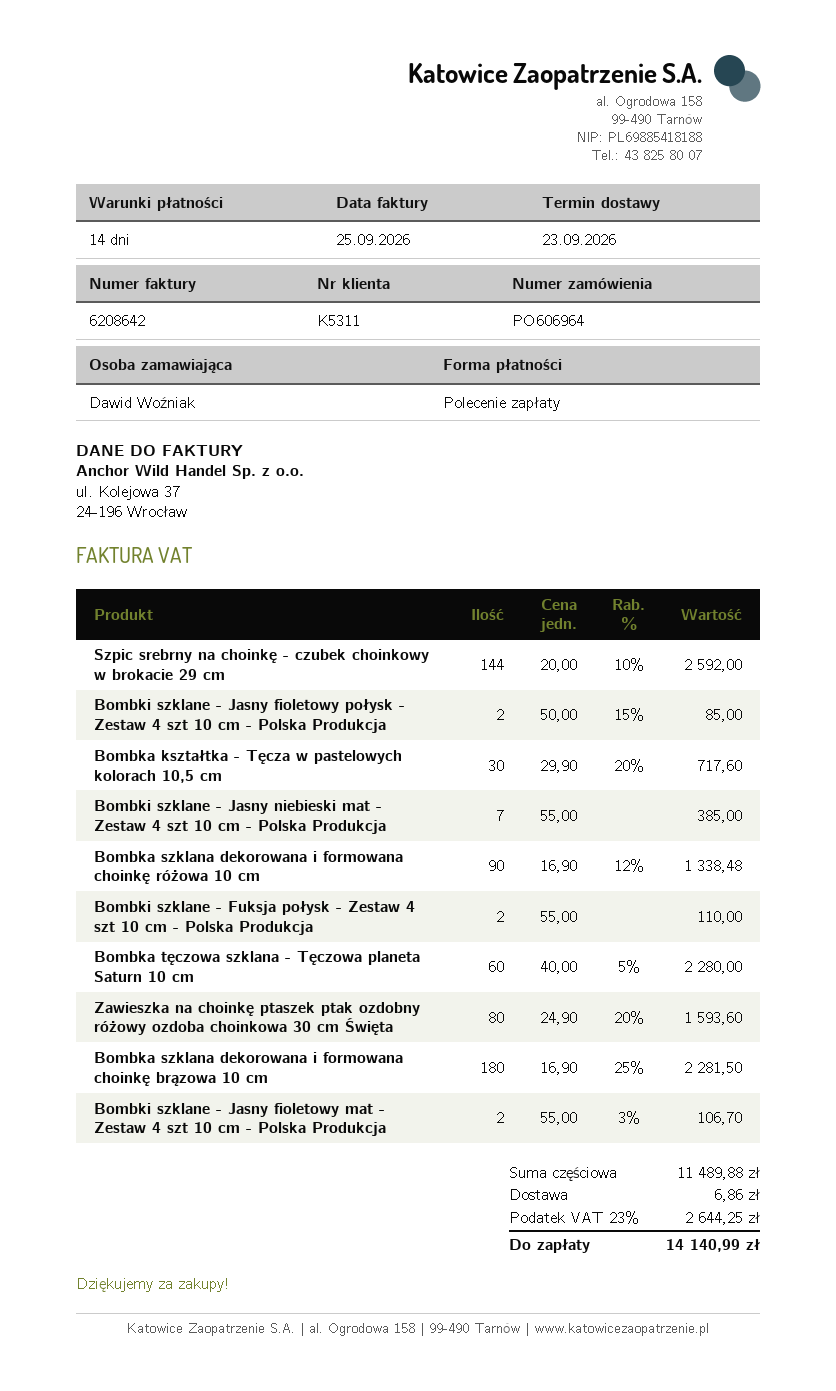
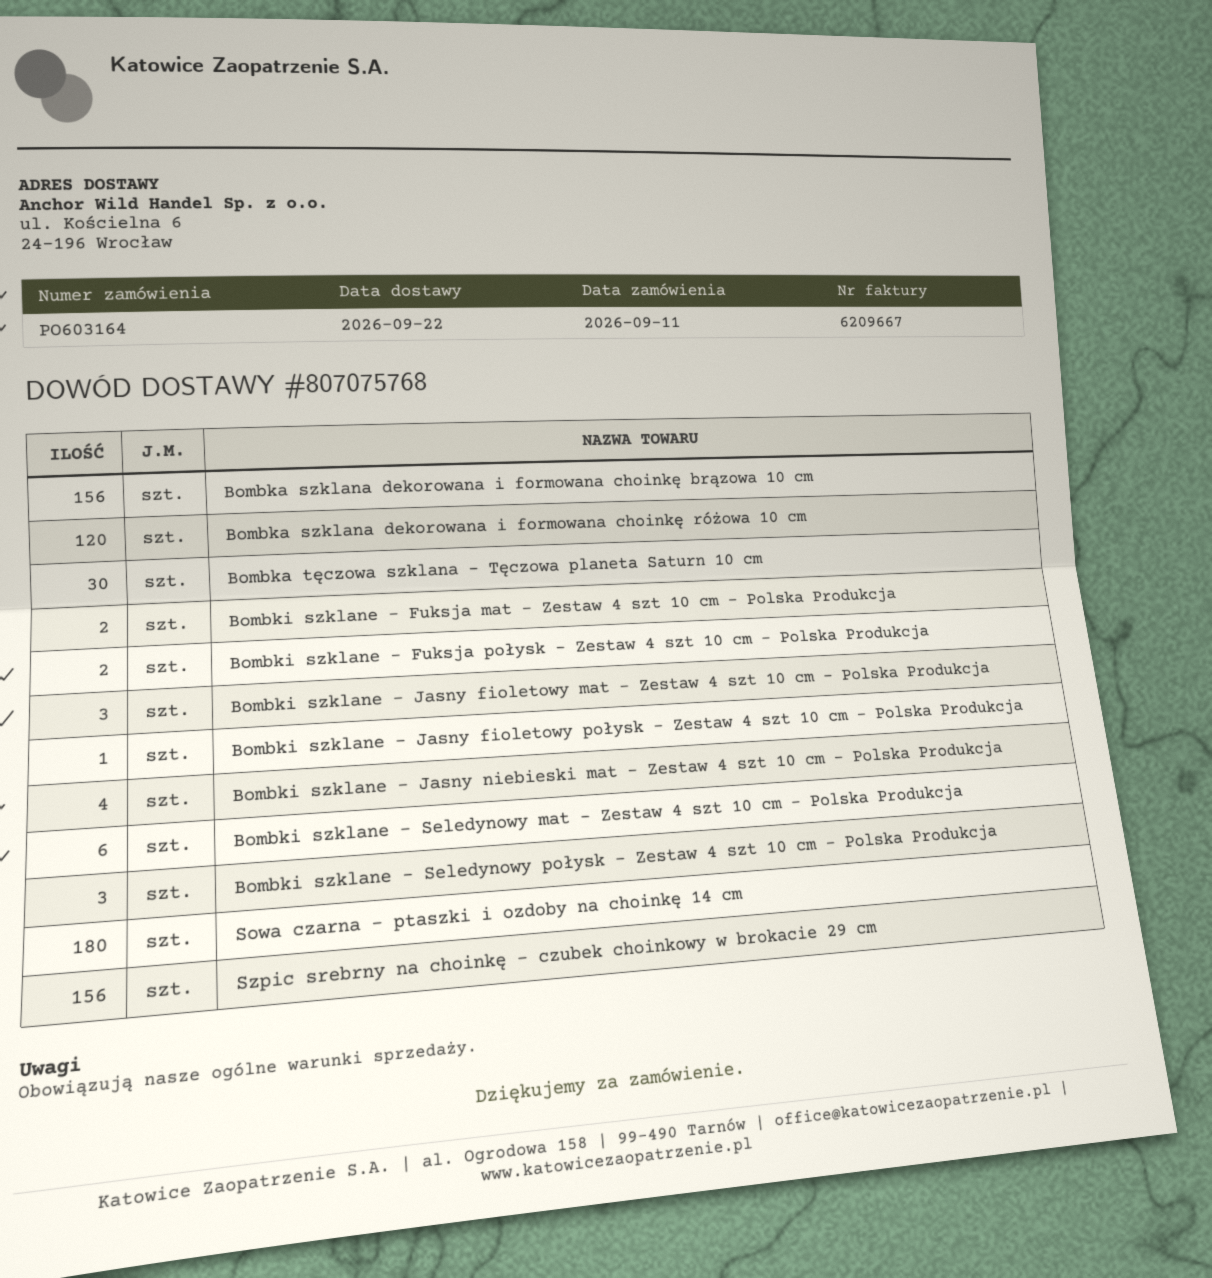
order number: PO606964 -> PO603164
delivery date: 2026-09-23 -> 2026-09-22
invoice number: 6208642 -> 6209667
Szpic srebrny na choinkę - czubek choinkowy w brokacie 29 cm: 144 -> 156
Bombki szklane - Jasny fioletowy połysk - Zestaw 4 szt 10 cm - Polska Produkcja: 2 -> 1
Bombka kształtka - Tęcza w pastelowych kolorach 10,5 cm: 30 -> none
Bombki szklane - Jasny niebieski mat - Zestaw 4 szt 10 cm - Polska Produkcja: 7 -> 4
Bombka szklana dekorowana i formowana choinkę różowa 10 cm: 90 -> 120
Bombka tęczowa szklana - Tęczowa planeta Saturn 10 cm: 60 -> 30
Zawieszka na choinkę ptaszek ptak ozdobny różowy ozdoba choinkowa 30 cm Święta: 80 -> none
Bombka szklana dekorowana i formowana choinkę brązowa 10 cm: 180 -> 156
Bombki szklane - Jasny fioletowy mat - Zestaw 4 szt 10 cm - Polska Produkcja: 2 -> 3
Bombki szklane - Fuksja mat - Zestaw 4 szt 10 cm - Polska Produkcja: none -> 2
Bombki szklane - Seledynowy mat - Zestaw 4 szt 10 cm - Polska Produkcja: none -> 6
Bombki szklane - Seledynowy połysk - Zestaw 4 szt 10 cm - Polska Produkcja: none -> 3
Sowa czarna - ptaszki i ozdoby na choinkę 14 cm: none -> 180

